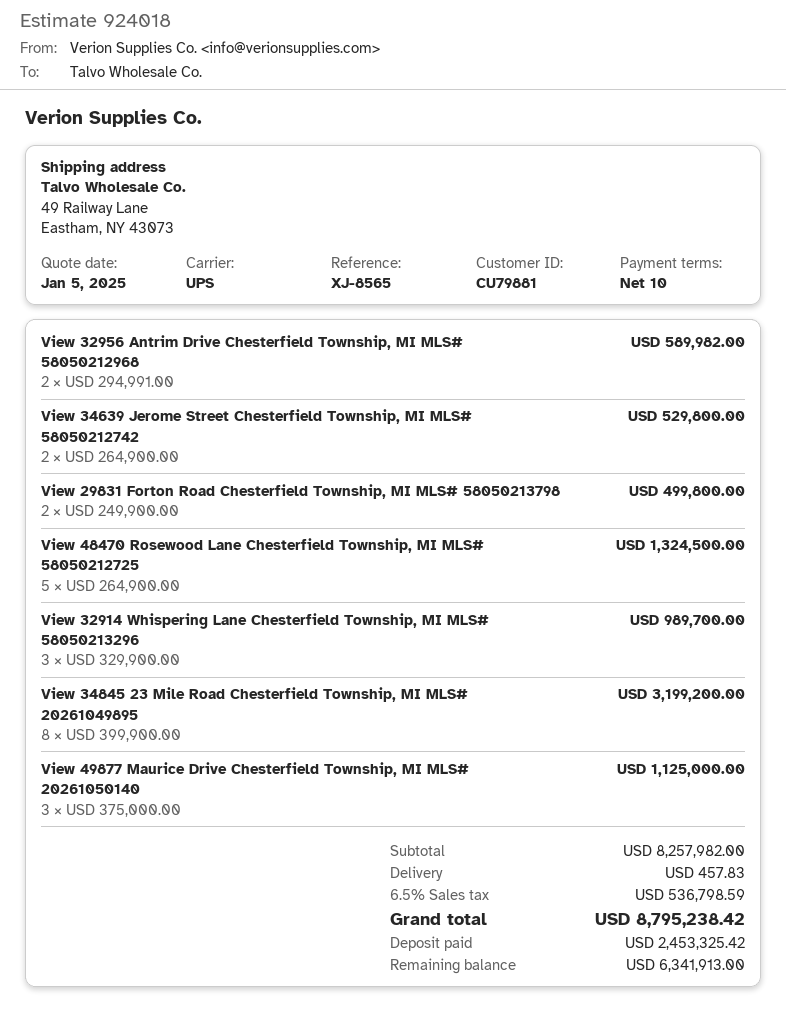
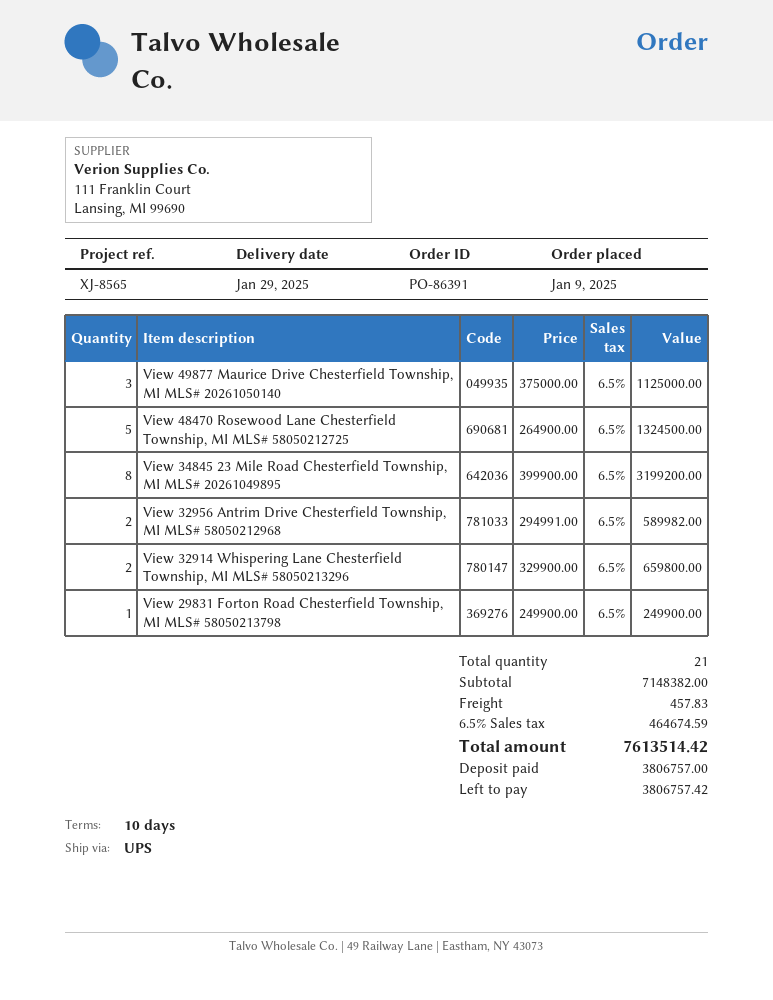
View 34639 Jerome Street Chesterfield Township, MI MLS# 58050212742: 2 x 264900.00 = 529800.00 -> none
View 29831 Forton Road Chesterfield Township, MI MLS# 58050213798: 2 x 249900.00 = 499800.00 -> 1 x 249900.00 = 249900.00
View 32914 Whispering Lane Chesterfield Township, MI MLS# 58050213296: 3 x 329900.00 = 989700.00 -> 2 x 329900.00 = 659800.00
subtotal: 8257982.00 -> 7148382.00
tax: 6.5% = 536798.59 -> 6.5% = 464674.59
total: 8795238.42 -> 7613514.42
deposit: 2453325.42 -> 3806757.00
balance: 6341913.00 -> 3806757.42

